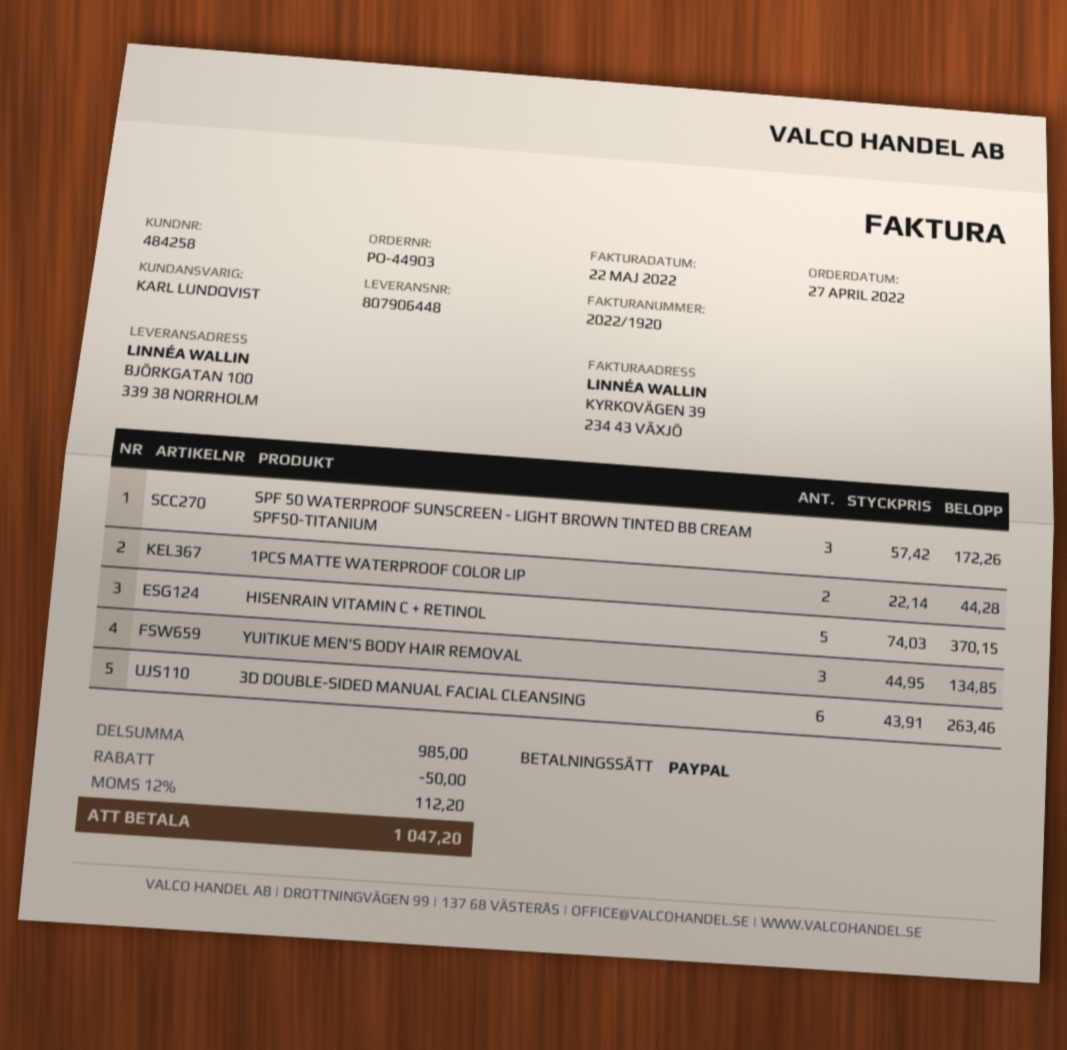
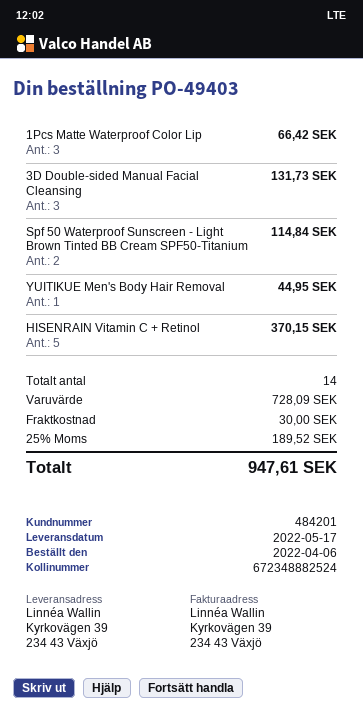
order number: PO-44903 -> PO-49403
order date: 2022-04-27 -> 2022-04-06
customer number: 484258 -> 484201
ship to: BJÖRKGATAN 100, 339 38 NORRHOLM -> Kyrkovägen 39, 234 43 Växjö
SPF 50 WATERPROOF SUNSCREEN - LIGHT BROWN TINTED BB CREAM SPF50-TITANIUM: 3 for 172.26 -> 2 for 114.84
1PCS MATTE WATERPROOF COLOR LIP: 2 for 44.28 -> 3 for 66.42
YUITIKUE MEN'S BODY HAIR REMOVAL: 3 for 134.85 -> 1 for 44.95
3D DOUBLE-SIDED MANUAL FACIAL CLEANSING: 6 for 263.46 -> 3 for 131.73
subtotal: 985.00 -> 728.09
discount: 50.00 -> none
shipping: none -> 30.00
tax: 12% = 112.20 -> 25% = 189.52
total: 1047.20 -> 947.61

